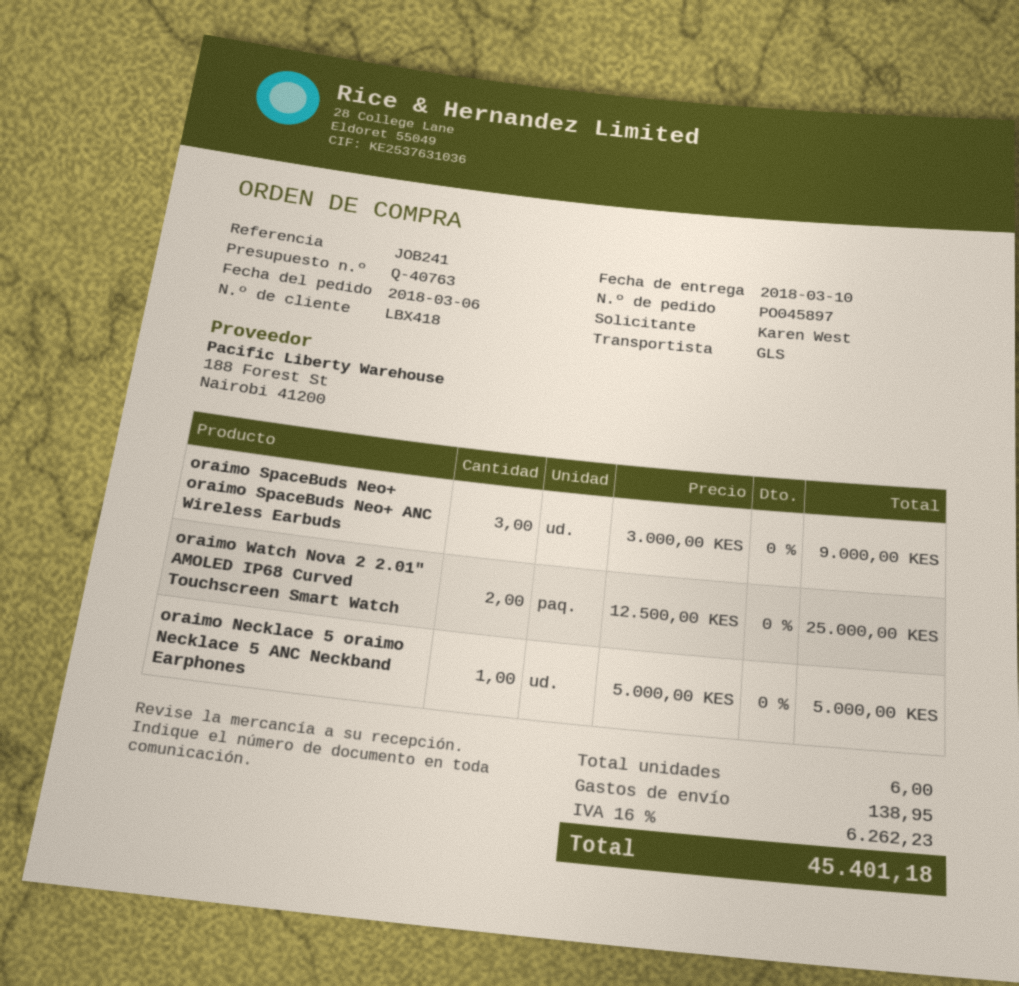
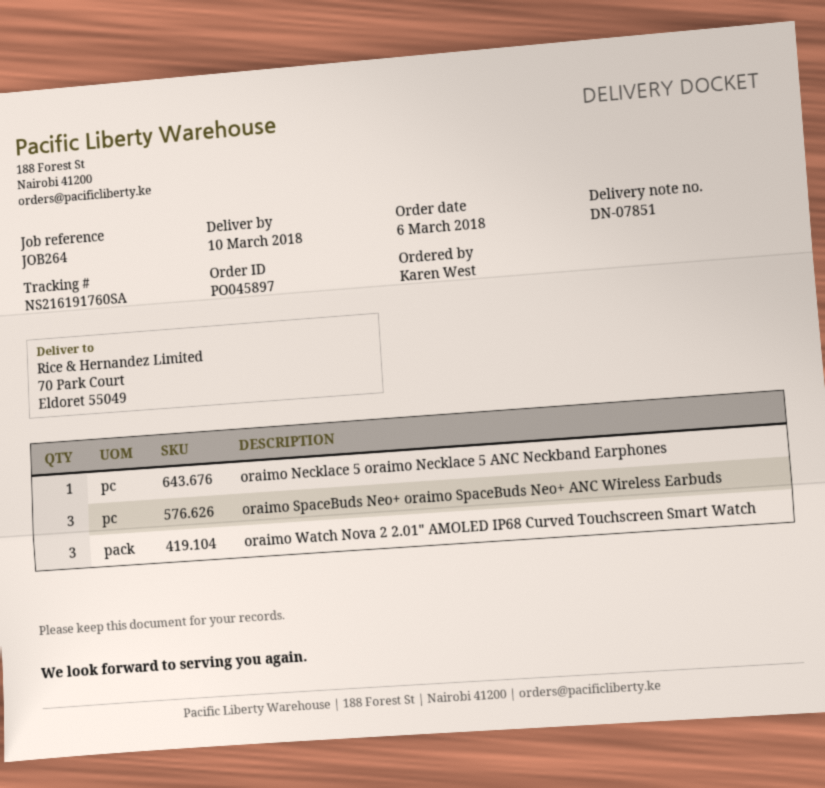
reference: JOB241 -> JOB264
oraimo Watch Nova 2 2.01" AMOLED IP68 Curved Touchscreen Smart Watch: 2 -> 3

